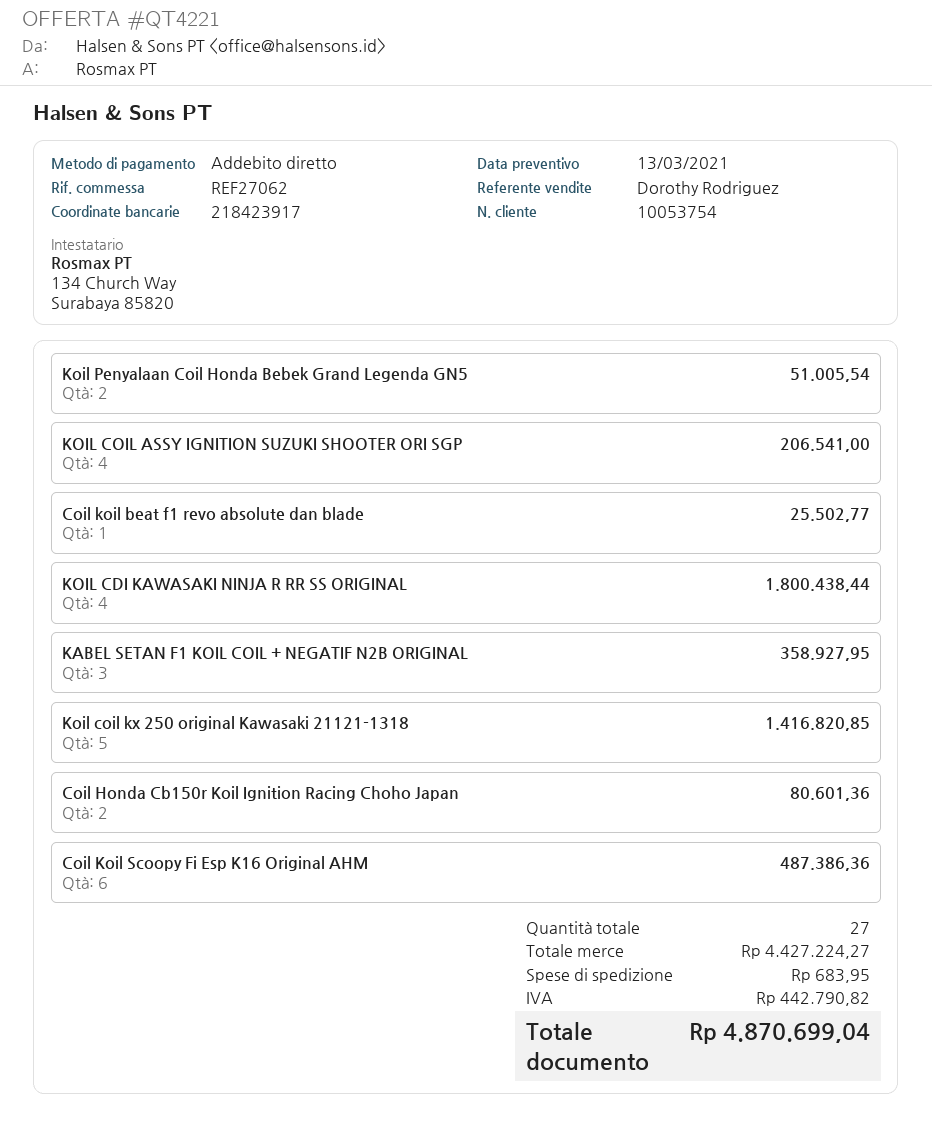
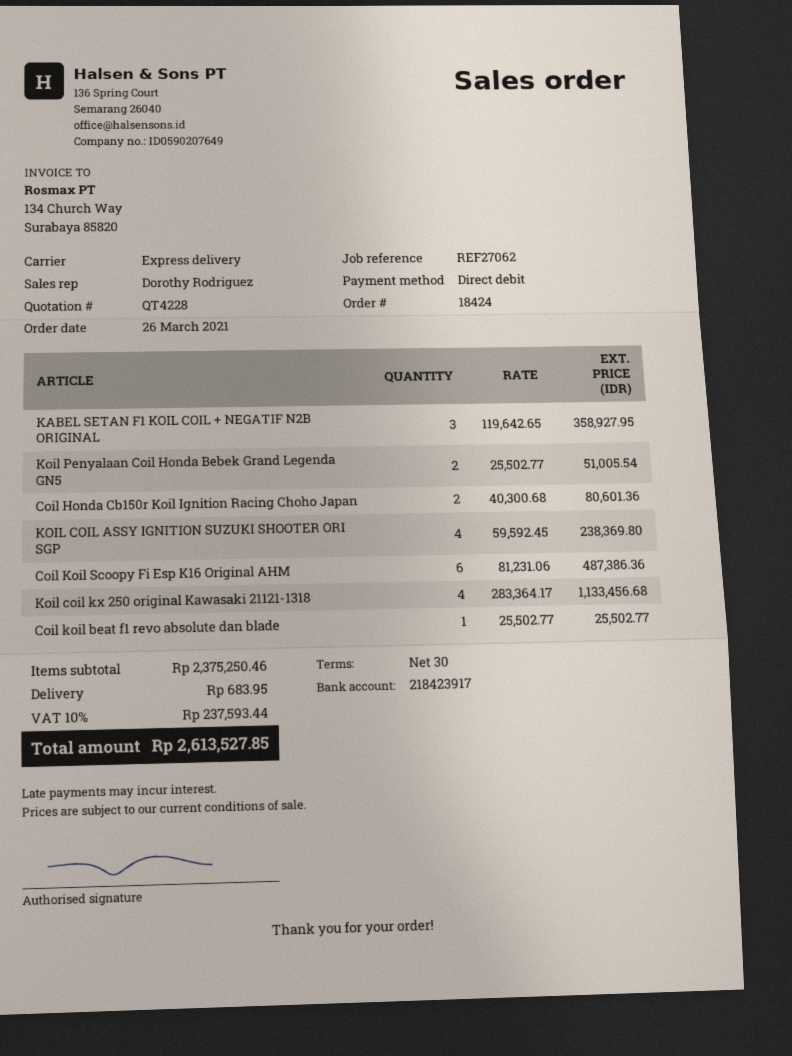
quote number: QT4221 -> QT4228
KOIL COIL ASSY IGNITION SUZUKI SHOOTER ORI SGP: 4 for 206541.00 -> 4 for 238369.80
KOIL CDI KAWASAKI NINJA R RR SS ORIGINAL: 4 for 1800438.44 -> none
Koil coil kx 250 original Kawasaki 21121-1318: 5 for 1416820.85 -> 4 for 1133456.68
subtotal: 4427224.27 -> 2375250.46
tax: 442790.82 -> 237593.44
total: 4870699.04 -> 2613527.85

